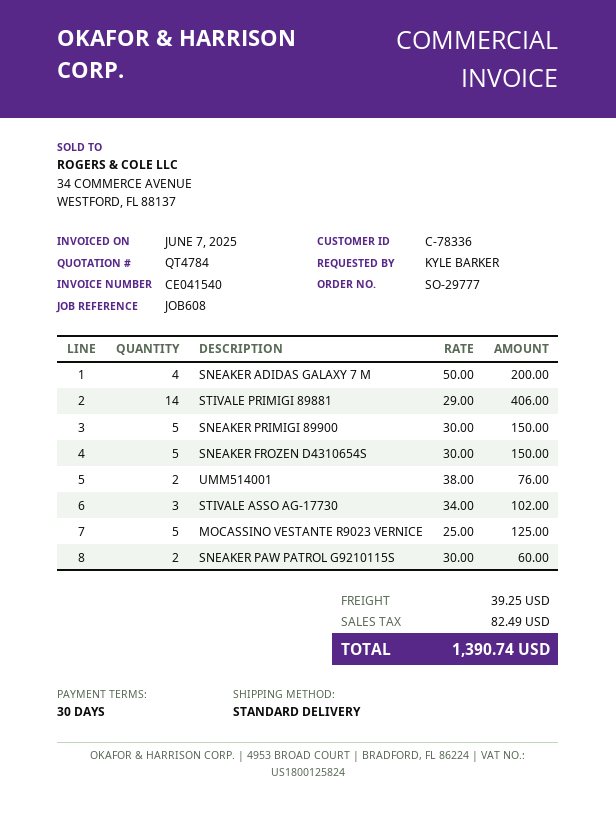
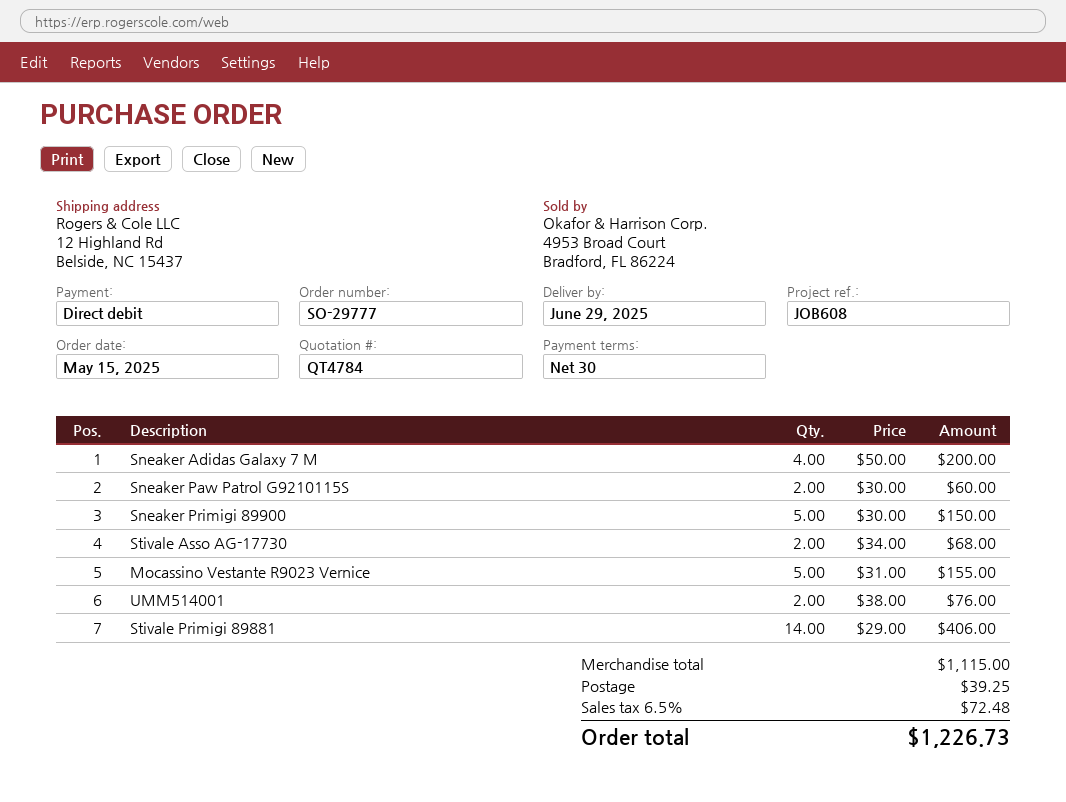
SNEAKER FROZEN D4310654S: 5 x 30.00 = 150.00 -> none
STIVALE ASSO AG-17730: 3 x 34.00 = 102.00 -> 2 x 34.00 = 68.00
MOCASSINO VESTANTE R9023 VERNICE: 5 x 25.00 = 125.00 -> 5 x 31.00 = 155.00
tax: 82.49 -> 72.48
total: 1390.74 -> 1226.73

